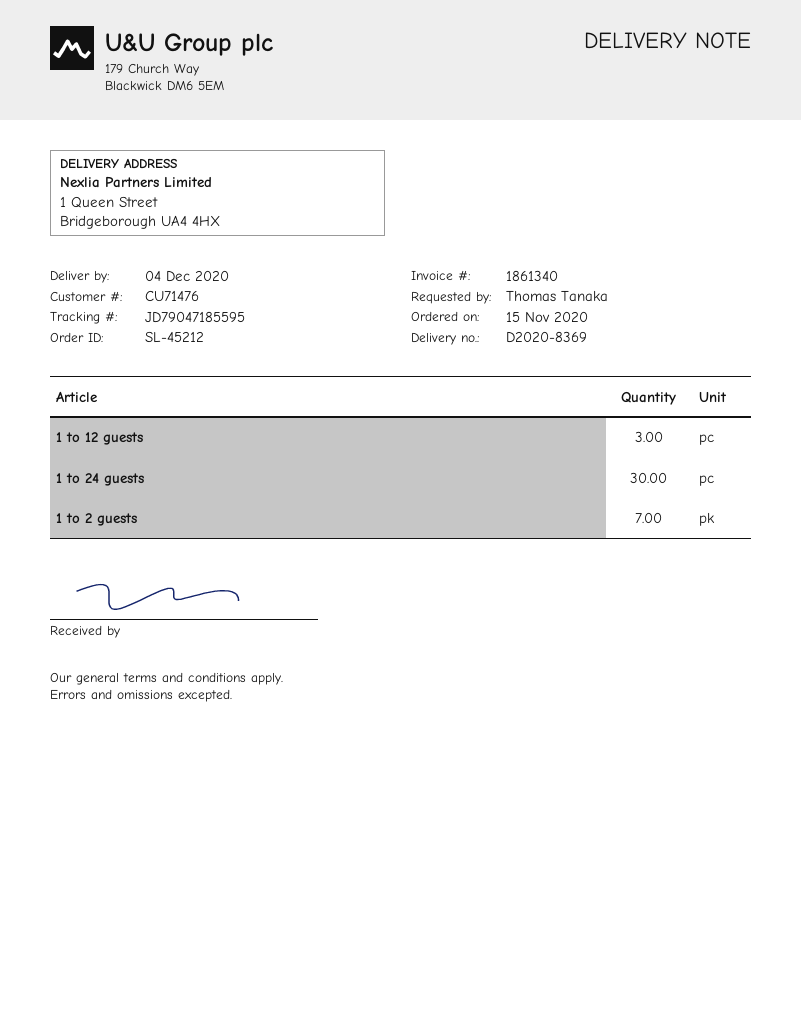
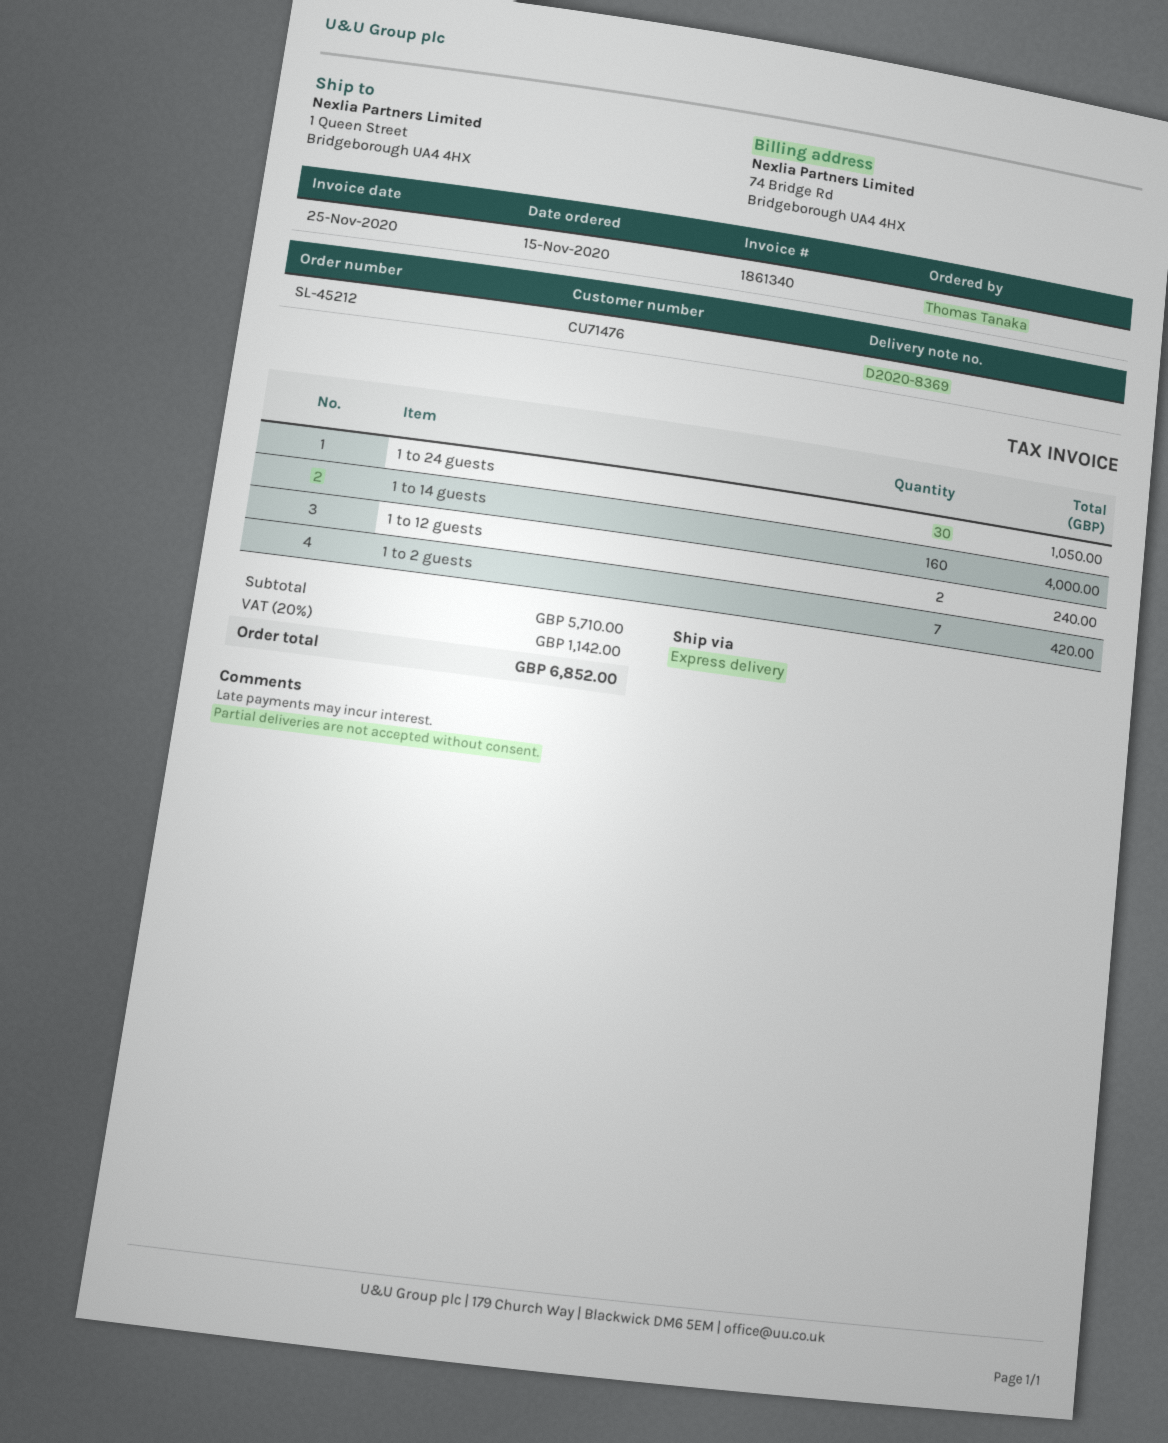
1 to 12 guests: 3 -> 2
1 to 14 guests: none -> 160

